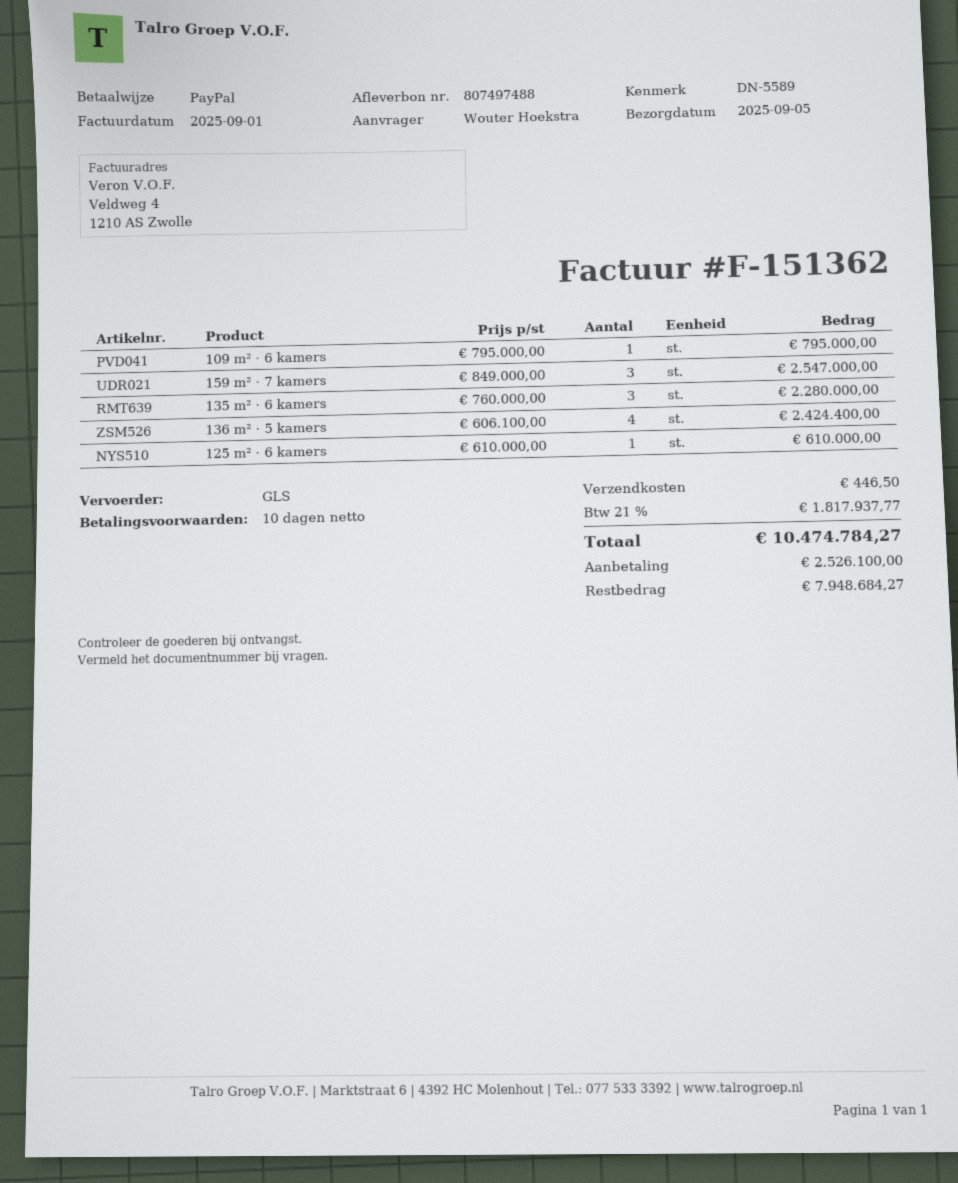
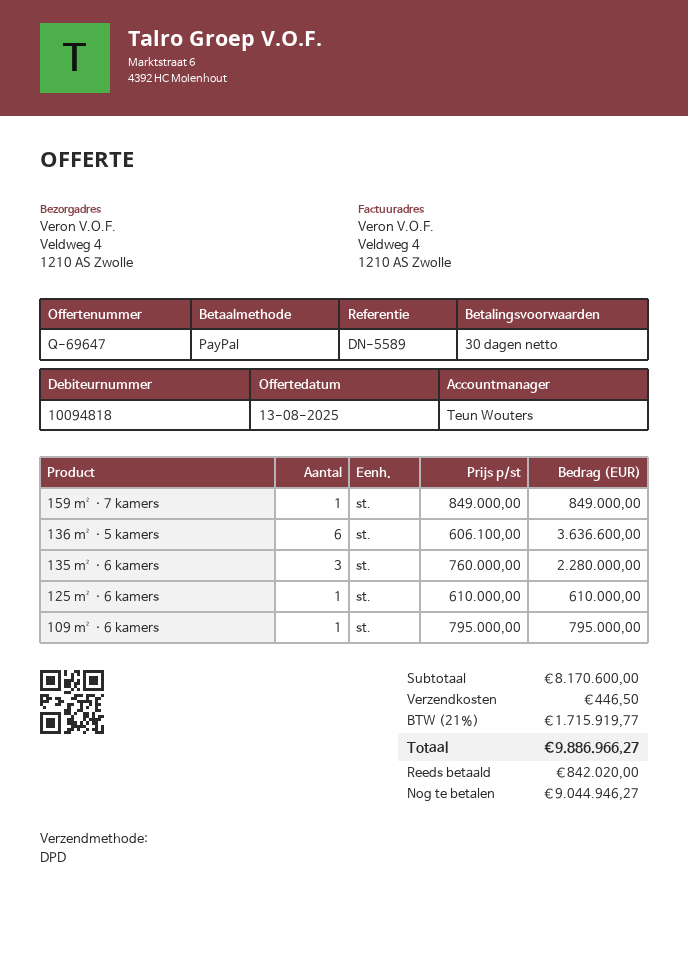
payment terms: 10 days -> 30 days
shipping method: GLS -> DPD
159 m² · 7 kamers: 3 x 849000.00 = 2547000.00 -> 1 x 849000.00 = 849000.00
136 m² · 5 kamers: 4 x 606100.00 = 2424400.00 -> 6 x 606100.00 = 3636600.00
tax: 21% = 1817937.77 -> 21% = 1715919.77
total: 10474784.27 -> 9886966.27
deposit: 2526100.00 -> 842020.00
balance: 7948684.27 -> 9044946.27

